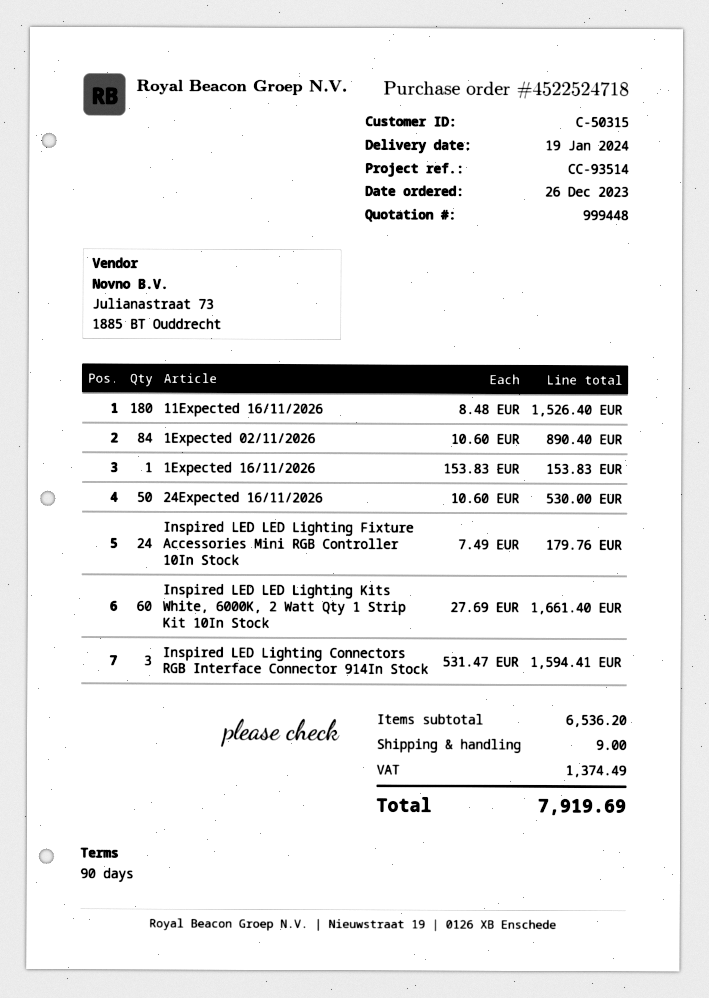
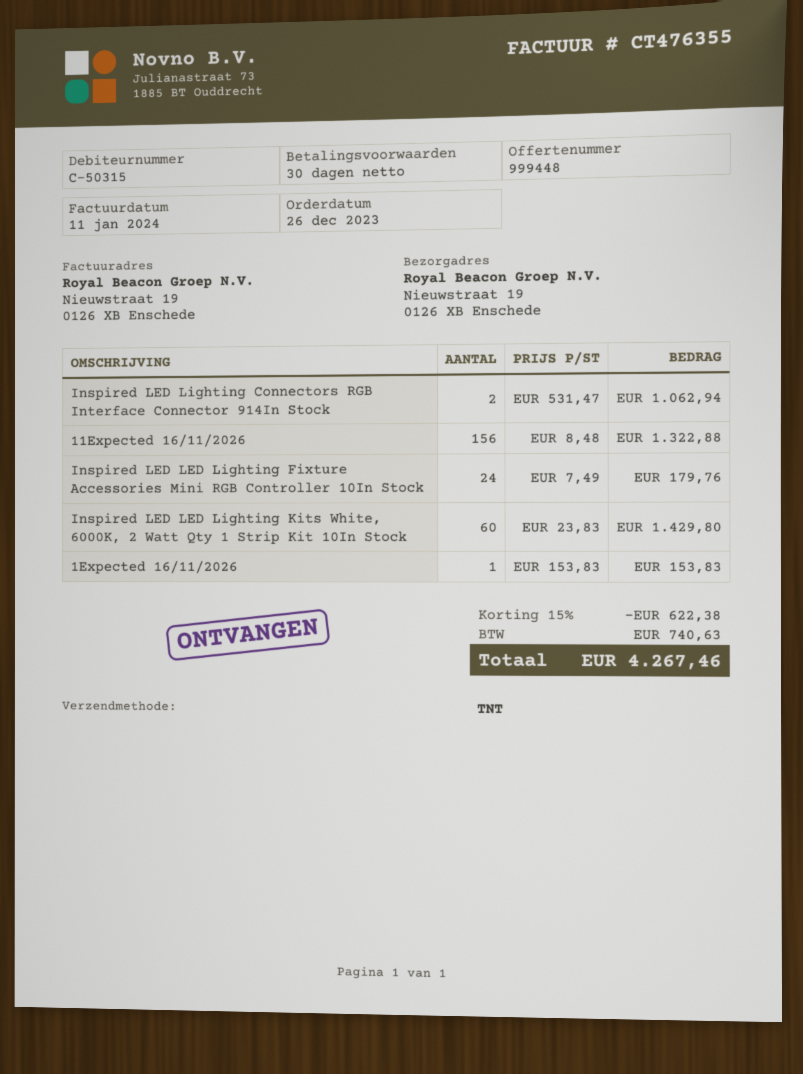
payment terms: 90 days -> 30 days
11Expected 16/11/2026: 180 x 8.48 = 1526.40 -> 156 x 8.48 = 1322.88
1Expected 02/11/2026: 84 x 10.60 = 890.40 -> none
24Expected 16/11/2026: 50 x 10.60 = 530.00 -> none
Inspired LED LED Lighting Kits White, 6000K, 2 Watt Qty 1 Strip Kit 10In Stock: 60 x 27.69 = 1661.40 -> 60 x 23.83 = 1429.80
Inspired LED Lighting Connectors RGB Interface Connector 914In Stock: 3 x 531.47 = 1594.41 -> 2 x 531.47 = 1062.94
discount: none -> 15% = 622.38
shipping: 9.00 -> none
tax: 1374.49 -> 740.63
total: 7919.69 -> 4267.46

